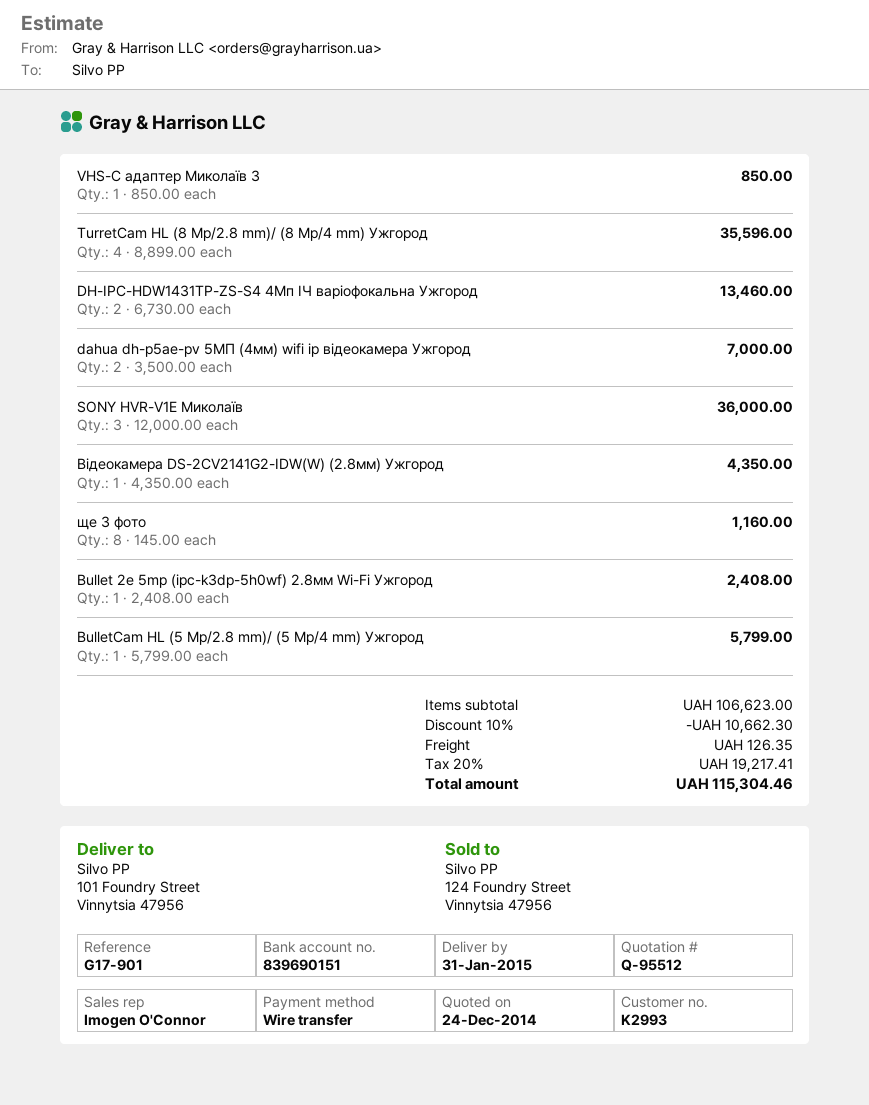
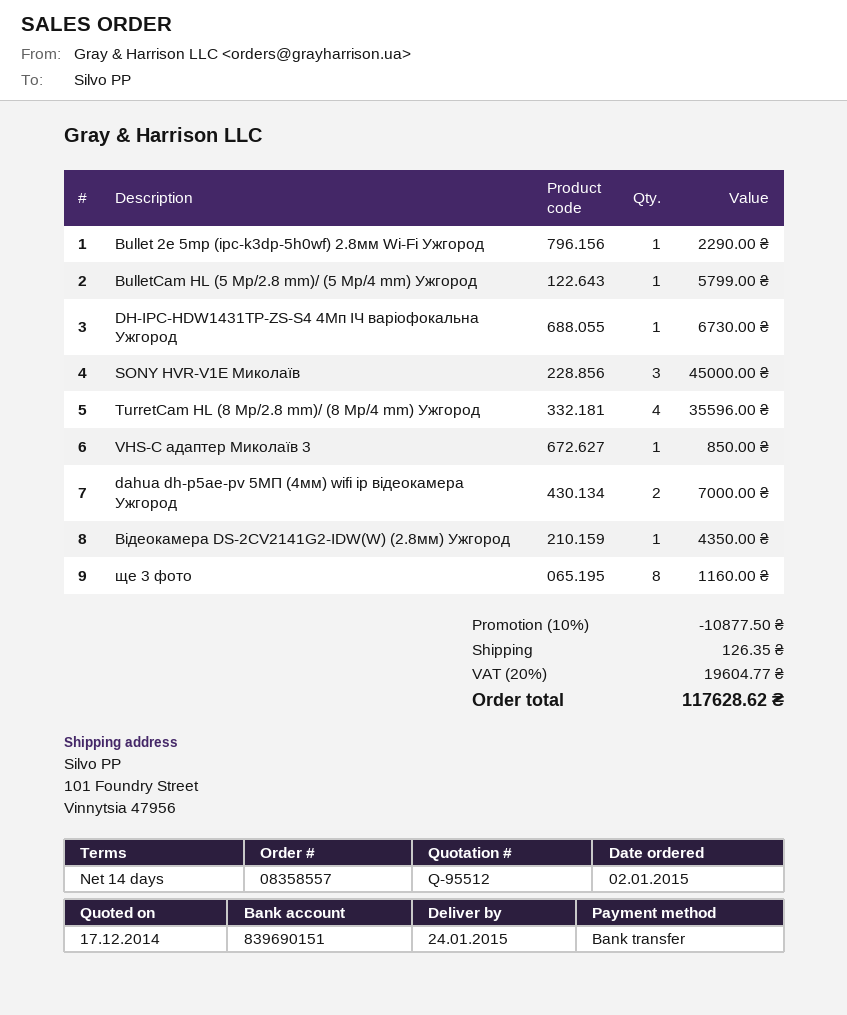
quote date: 2014-12-24 -> 2014-12-17
delivery date: 2015-01-31 -> 2015-01-24
DH-IPC-HDW1431TP-ZS-S4 4Mп IЧ варіофокальна Ужгород: 2 for 13460.00 -> 1 for 6730.00
SONY HVR-V1E Миколаїв: 3 for 36000.00 -> 3 for 45000.00
Bullet 2e 5mp (ipc-k3dp-5h0wf) 2.8мм Wi-Fі Ужгород: 1 for 2408.00 -> 1 for 2290.00
discount: 10% = 10662.30 -> 10% = 10877.50
tax: 20% = 19217.41 -> 20% = 19604.77
total: 115304.46 -> 117628.62

